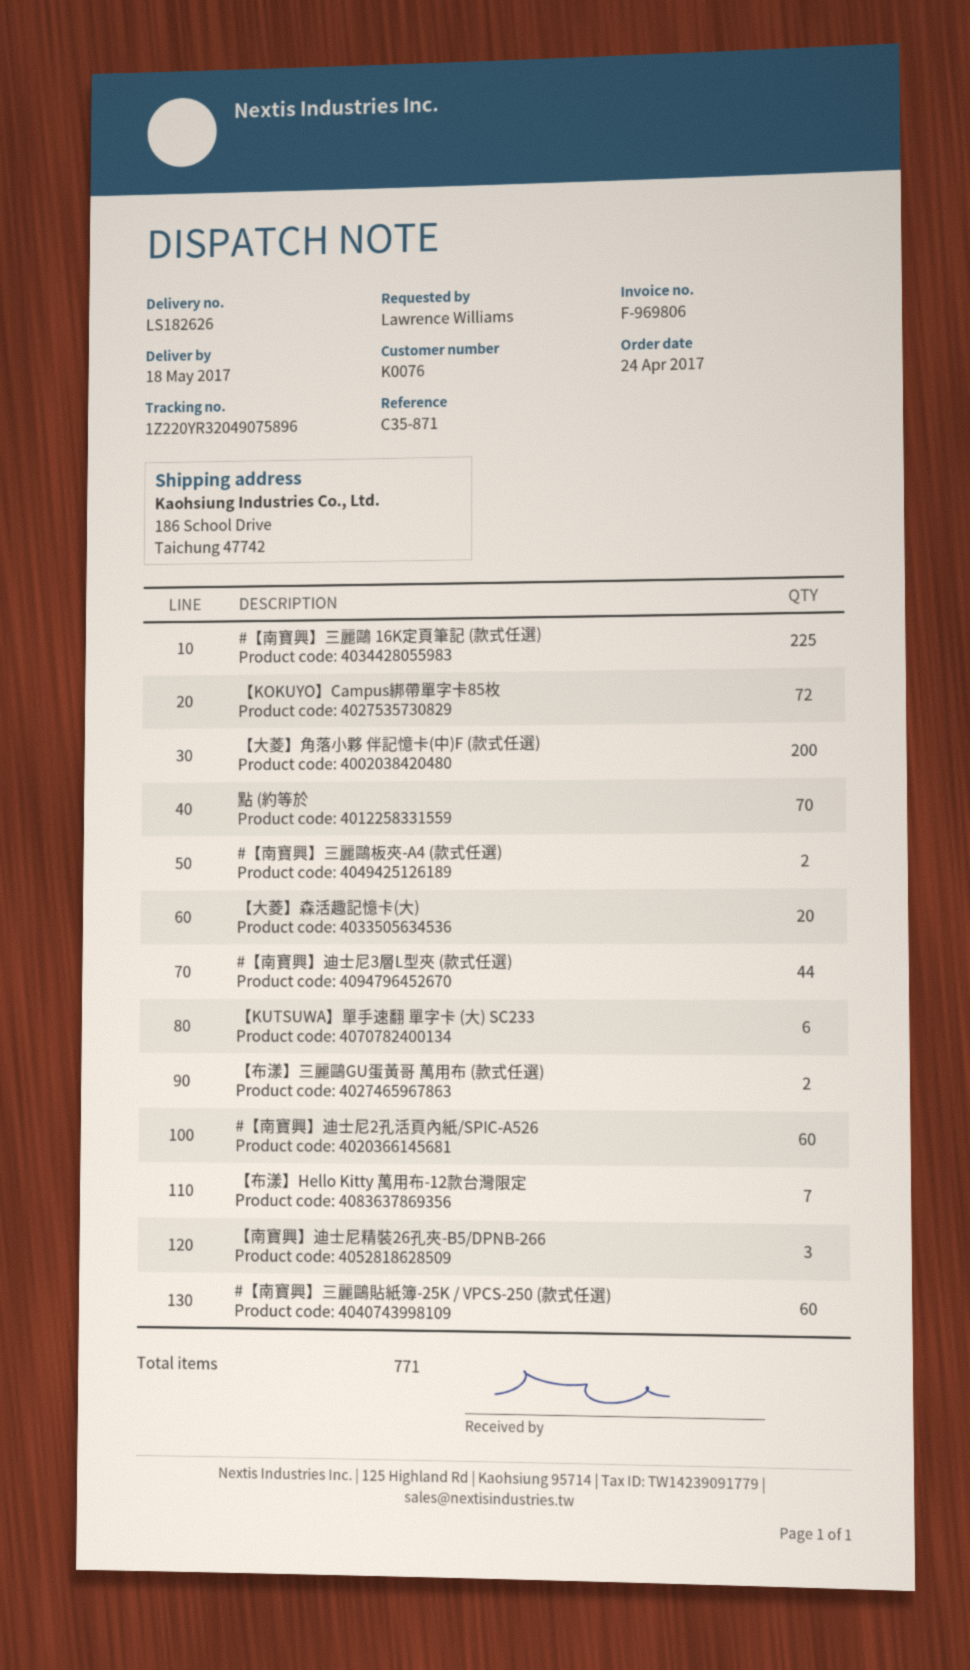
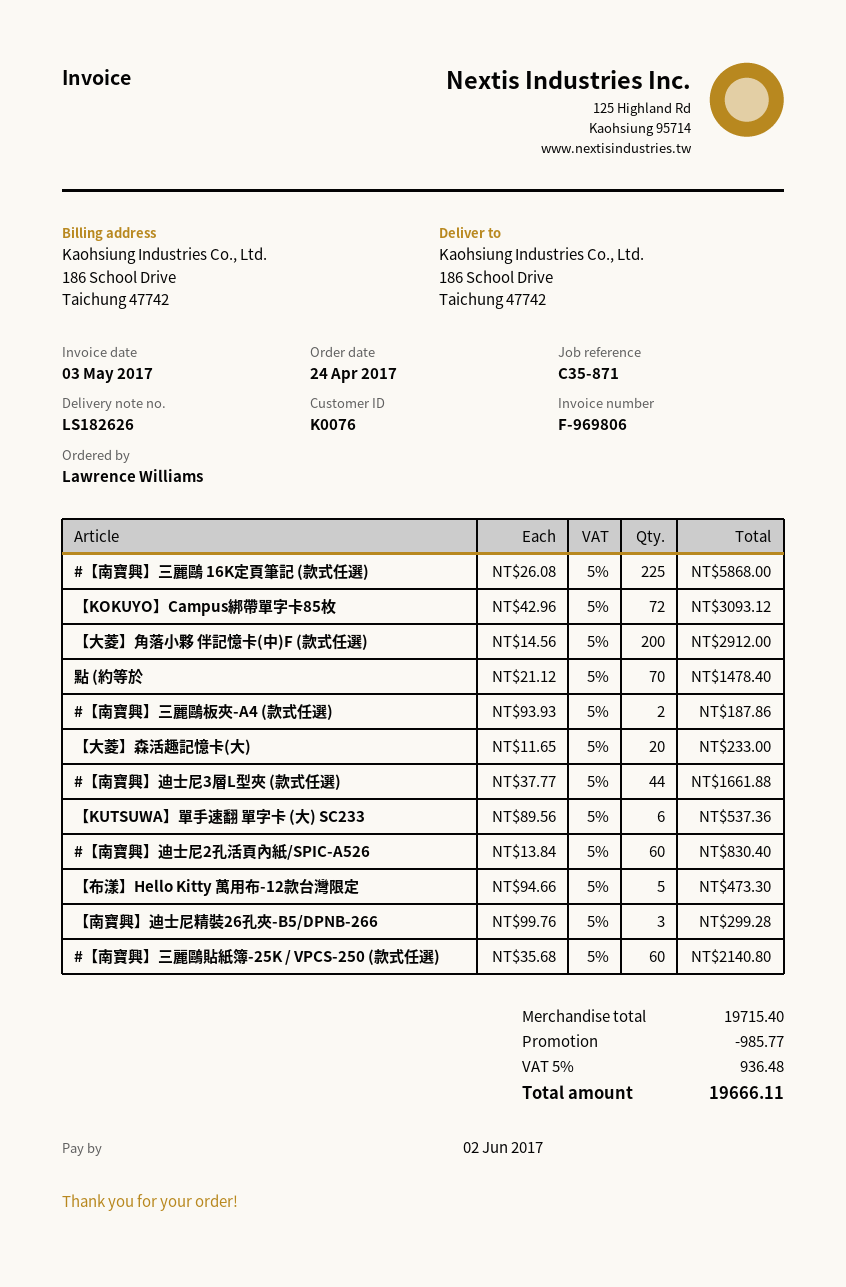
【布漾】三麗鷗GU蛋黃哥 萬用布 (款式任選): 2 -> none
【布漾】Hello Kitty 萬用布-12款台灣限定: 7 -> 5

